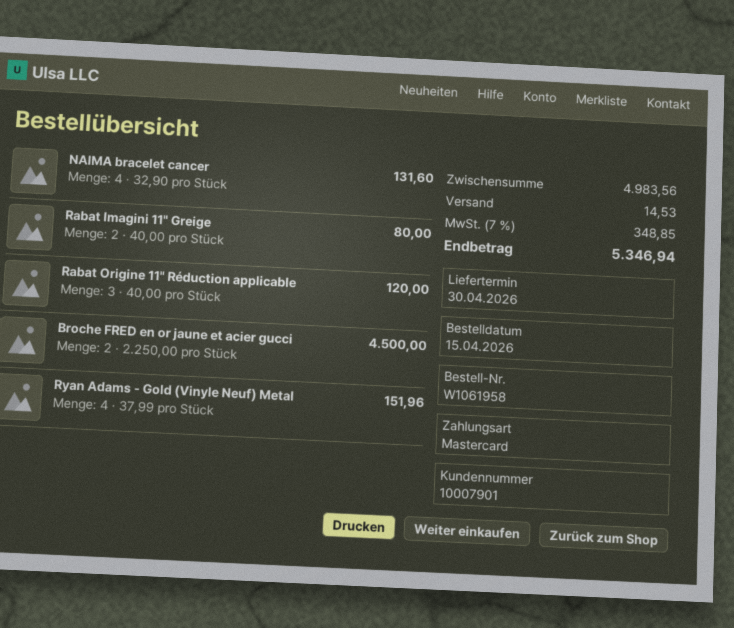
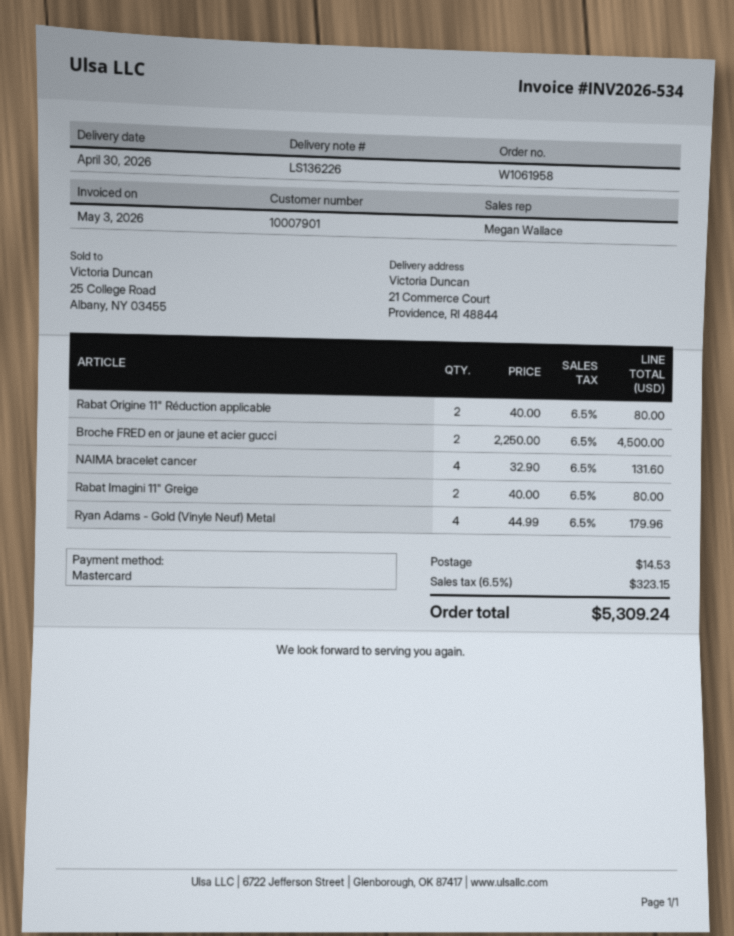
Rabat Origine 11" Réduction applicable: 3 x 40.00 = 120.00 -> 2 x 40.00 = 80.00
Ryan Adams - Gold (Vinyle Neuf) Metal: 4 x 37.99 = 151.96 -> 4 x 44.99 = 179.96
tax: 7% = 348.85 -> 6.5% = 323.15
total: 5346.94 -> 5309.24

